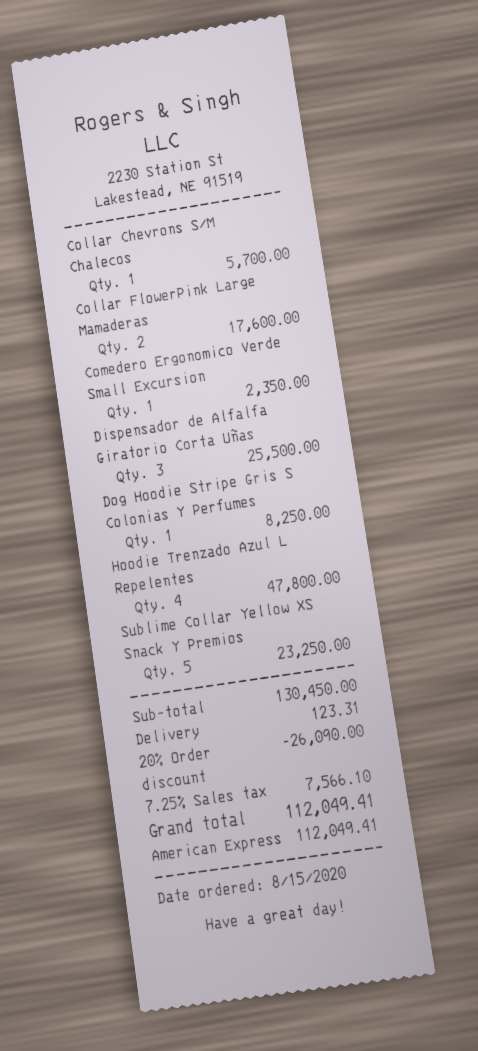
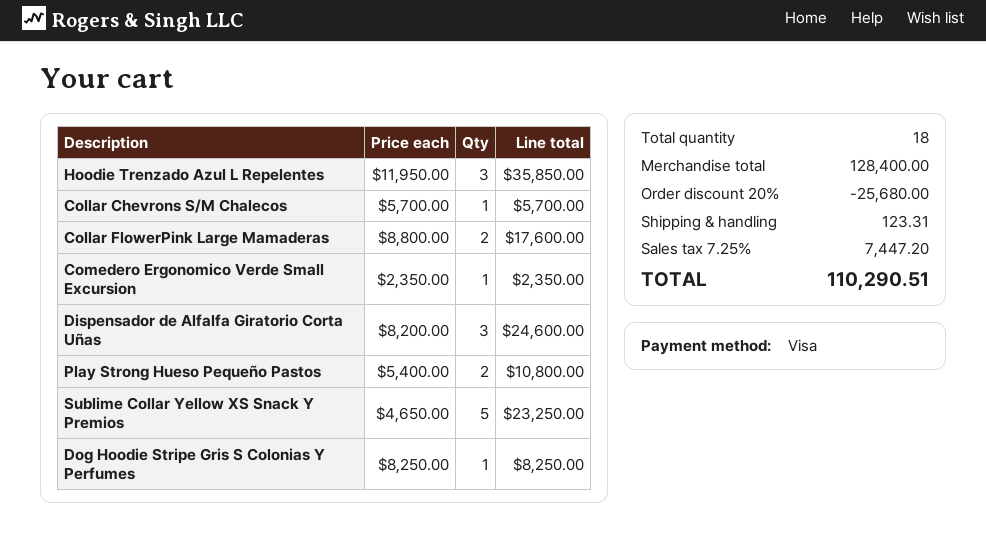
payment method: American Express -> Visa
Dispensador de Alfalfa Giratorio Corta Uñas: 3 for 25500.00 -> 3 for 24600.00
Hoodie Trenzado Azul L Repelentes: 4 for 47800.00 -> 3 for 35850.00
Play Strong Hueso Pequeño Pastos: none -> 2 for 10800.00
subtotal: 130450.00 -> 128400.00
discount: 20% = 26090.00 -> 20% = 25680.00
tax: 7.25% = 7566.10 -> 7.25% = 7447.20
total: 112049.41 -> 110290.51

